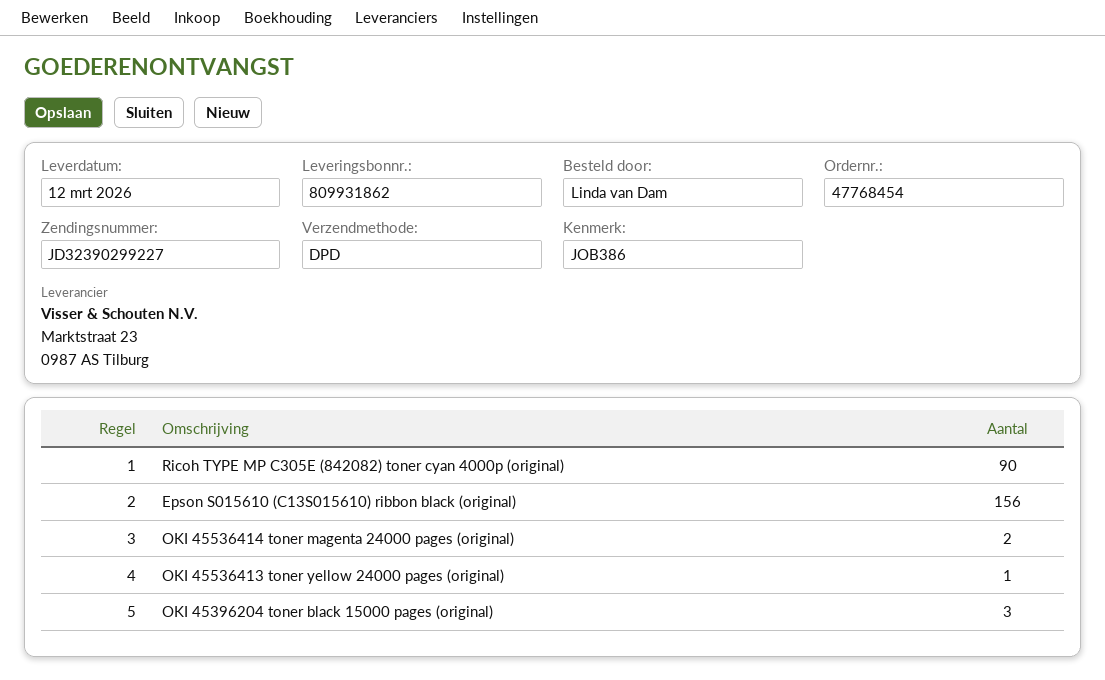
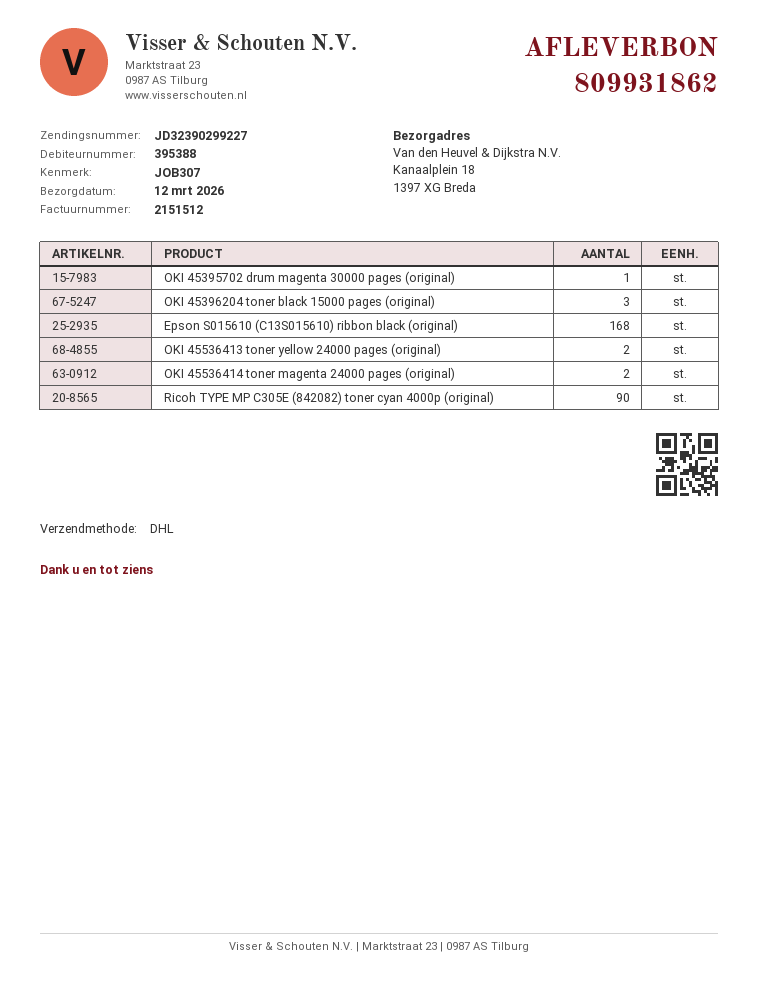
reference: JOB386 -> JOB307
shipping method: DPD -> DHL
Epson S015610 (C13S015610) ribbon black (original): 156 -> 168
OKI 45536413 toner yellow 24000 pages (original): 1 -> 2
OKI 45395702 drum magenta 30000 pages (original): none -> 1

